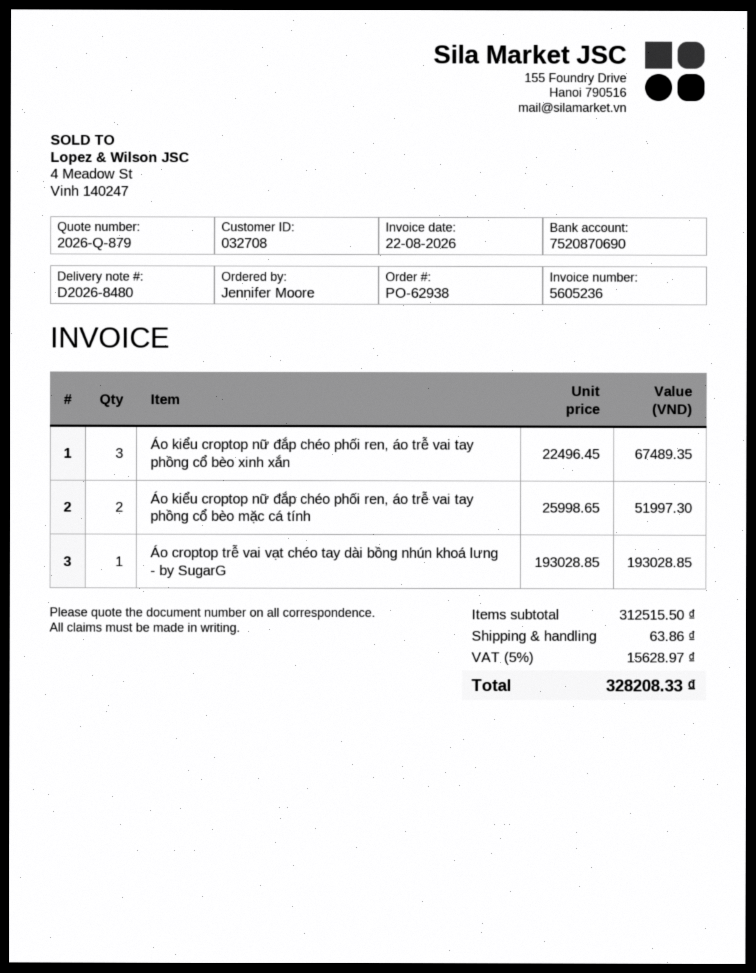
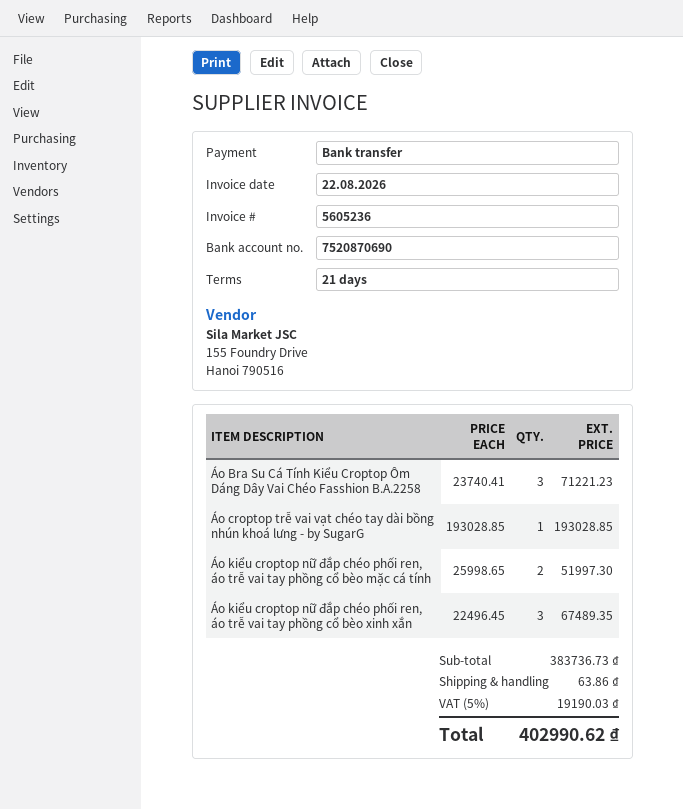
Áo Bra Su Cá Tính Kiểu Croptop Ôm Dáng Dây Vai Chéo Fasshion B.A.2258: none -> 3 x 23740.41 = 71221.23
subtotal: 312515.50 -> 383736.73
tax: 5% = 15628.97 -> 5% = 19190.03
total: 328208.33 -> 402990.62

